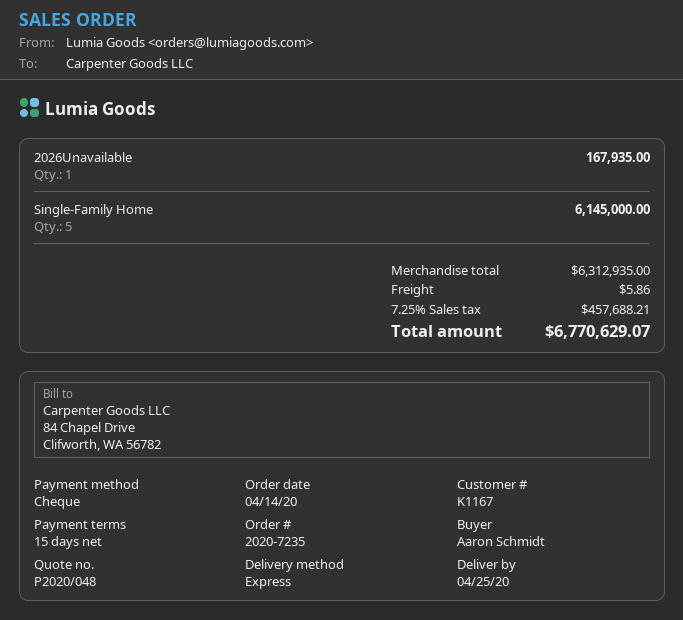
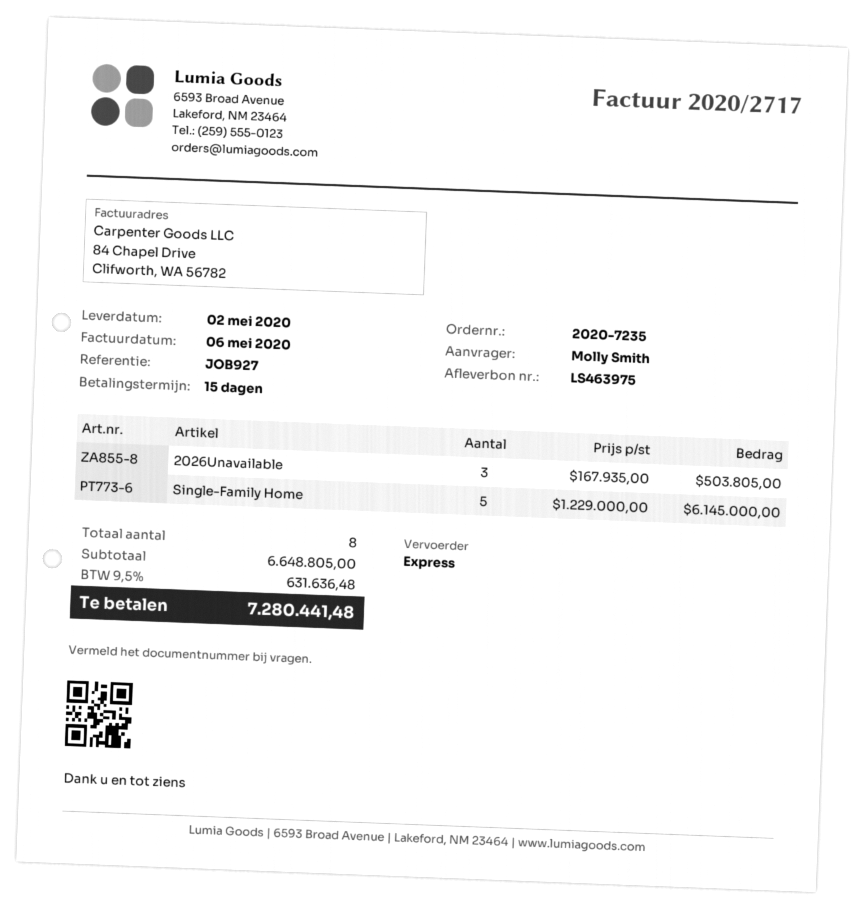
delivery date: 2020-04-25 -> 2020-05-02
ordered by: Aaron Schmidt -> Molly Smith
2026Unavailable: 1 for 167935.00 -> 3 for 503805.00
subtotal: 6312935.00 -> 6648805.00
shipping: 5.86 -> none
tax: 7.25% = 457688.21 -> 9.5% = 631636.48
total: 6770629.07 -> 7280441.48

